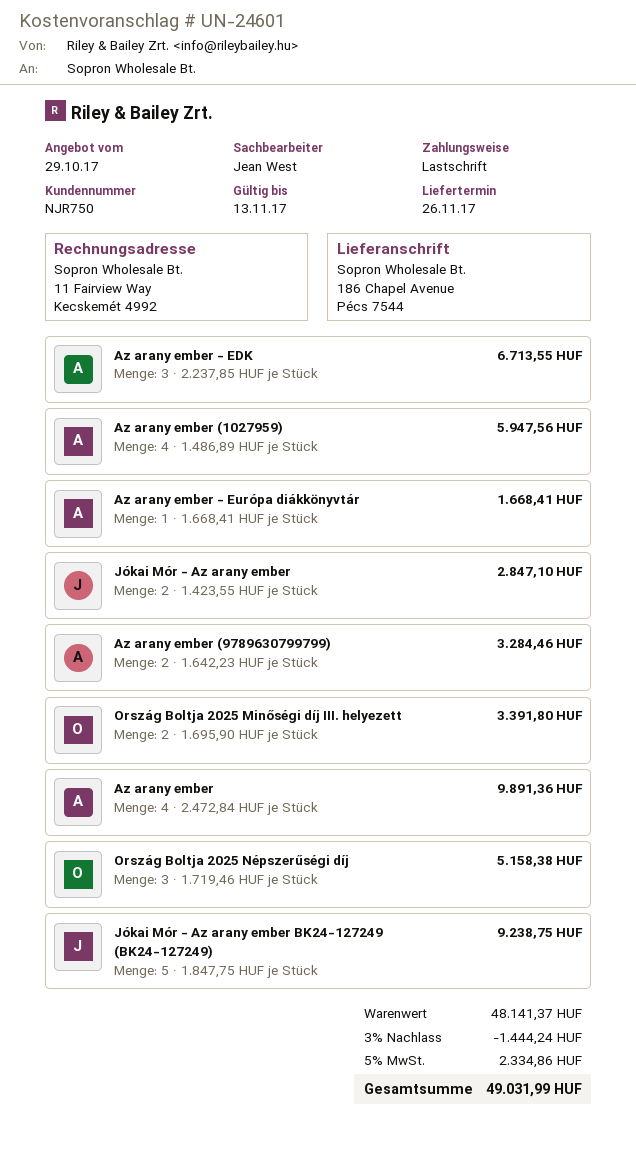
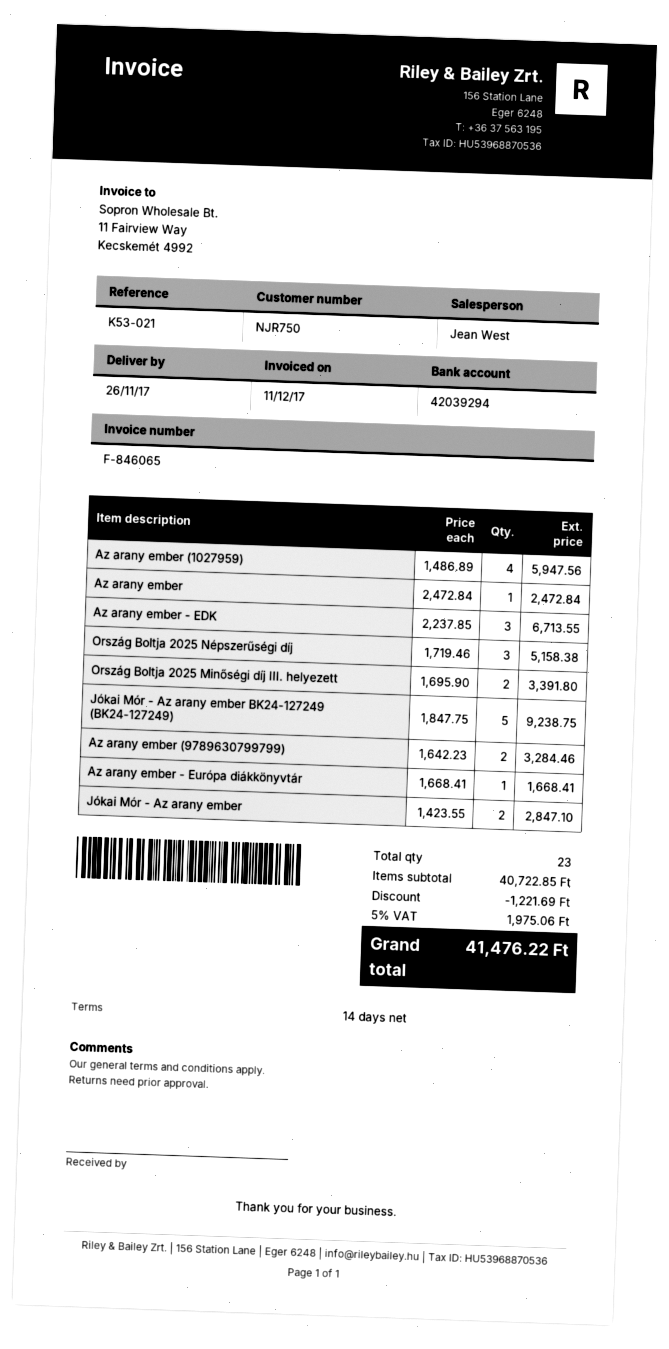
Az arany ember: 4 x 2472.84 = 9891.36 -> 1 x 2472.84 = 2472.84
subtotal: 48141.37 -> 40722.85
discount: 1444.24 -> 1221.69
tax: 5% = 2334.86 -> 5% = 1975.06
total: 49031.99 -> 41476.22

